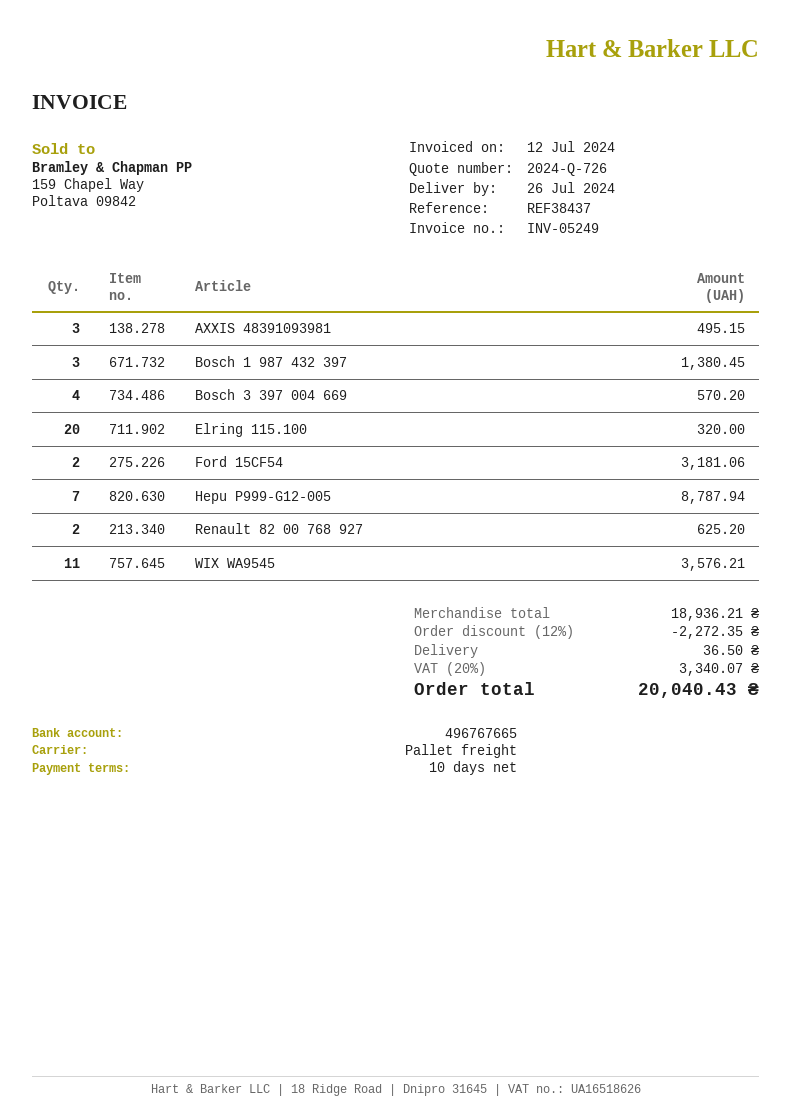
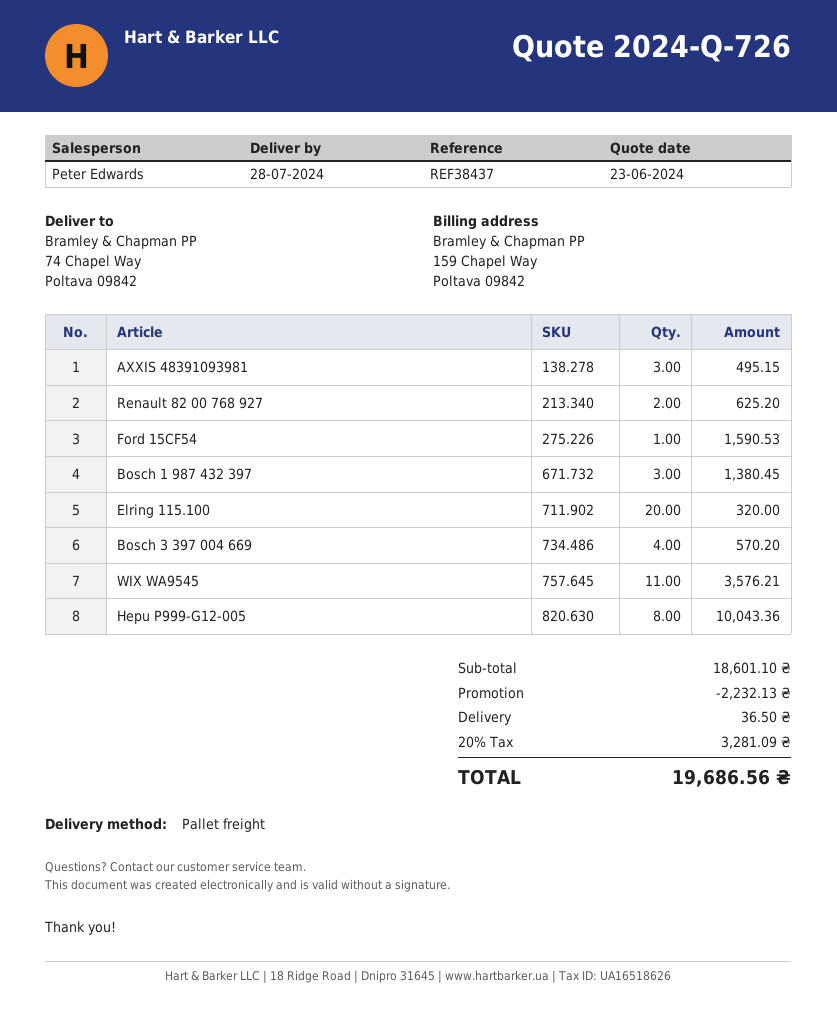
delivery date: 2024-07-26 -> 2024-07-28
Ford 15CF54: 2 for 3181.06 -> 1 for 1590.53
Hepu P999-G12-005: 7 for 8787.94 -> 8 for 10043.36
subtotal: 18936.21 -> 18601.10
discount: 2272.35 -> 2232.13
tax: 20% = 3340.07 -> 20% = 3281.09
total: 20040.43 -> 19686.56

